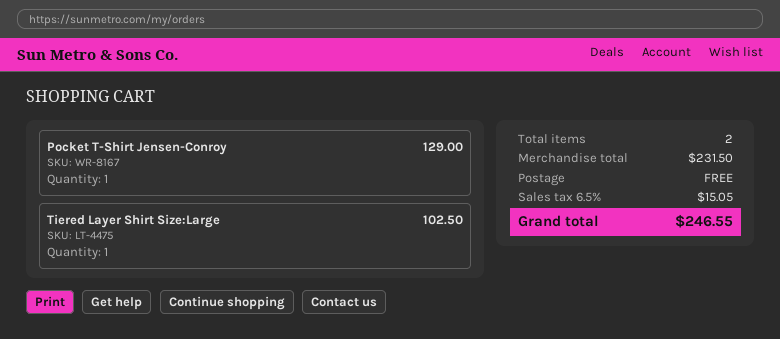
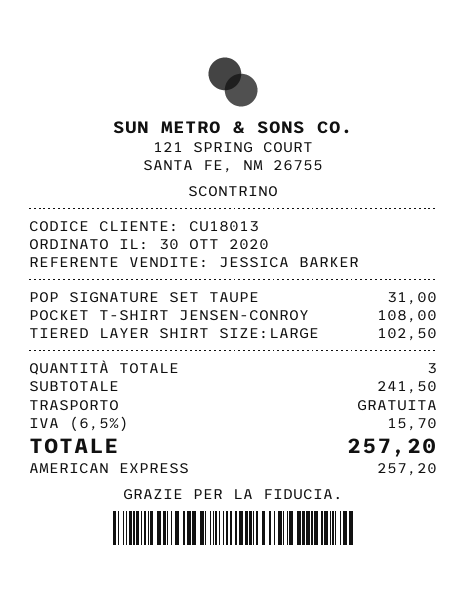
Pocket T-Shirt Jensen-Conroy: 1 for 129.00 -> 1 for 108.00
POP SIGNATURE SET TAUPE: none -> 1 for 31.00
total quantity: 2 -> 3
subtotal: 231.50 -> 241.50
tax: 6.5% = 15.05 -> 6.5% = 15.70
total: 246.55 -> 257.20

